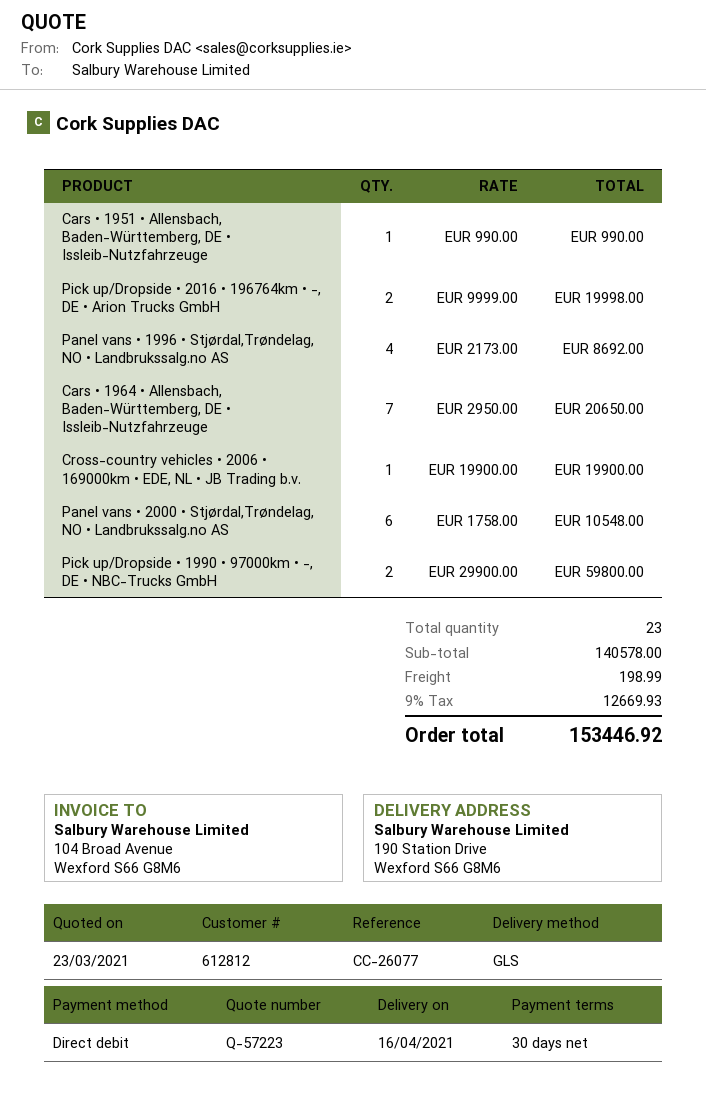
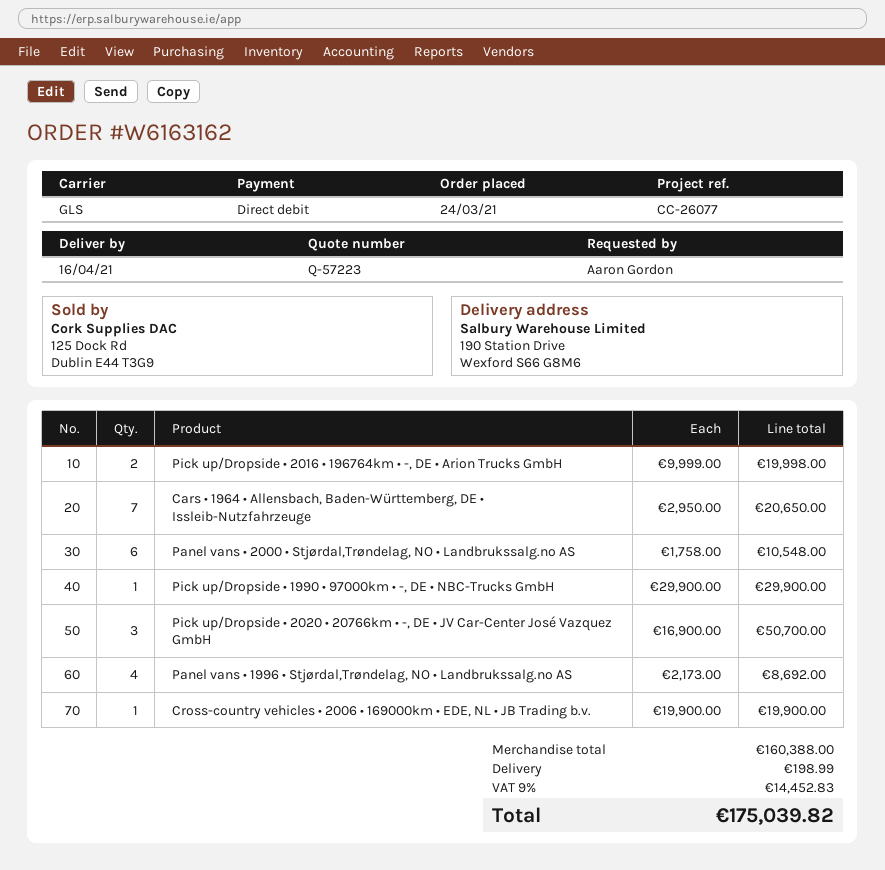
Cars • 1951 • Allensbach, Baden-Württemberg, DE • Issleib-Nutzfahrzeuge: 1 x 990.00 = 990.00 -> none
Pick up/Dropside • 1990 • 97000km • -, DE • NBC-Trucks GmbH: 2 x 29900.00 = 59800.00 -> 1 x 29900.00 = 29900.00
Pick up/Dropside • 2020 • 20766km • -, DE • JV Car-Center José Vazquez GmbH: none -> 3 x 16900.00 = 50700.00
subtotal: 140578.00 -> 160388.00
tax: 9% = 12669.93 -> 9% = 14452.83
total: 153446.92 -> 175039.82

